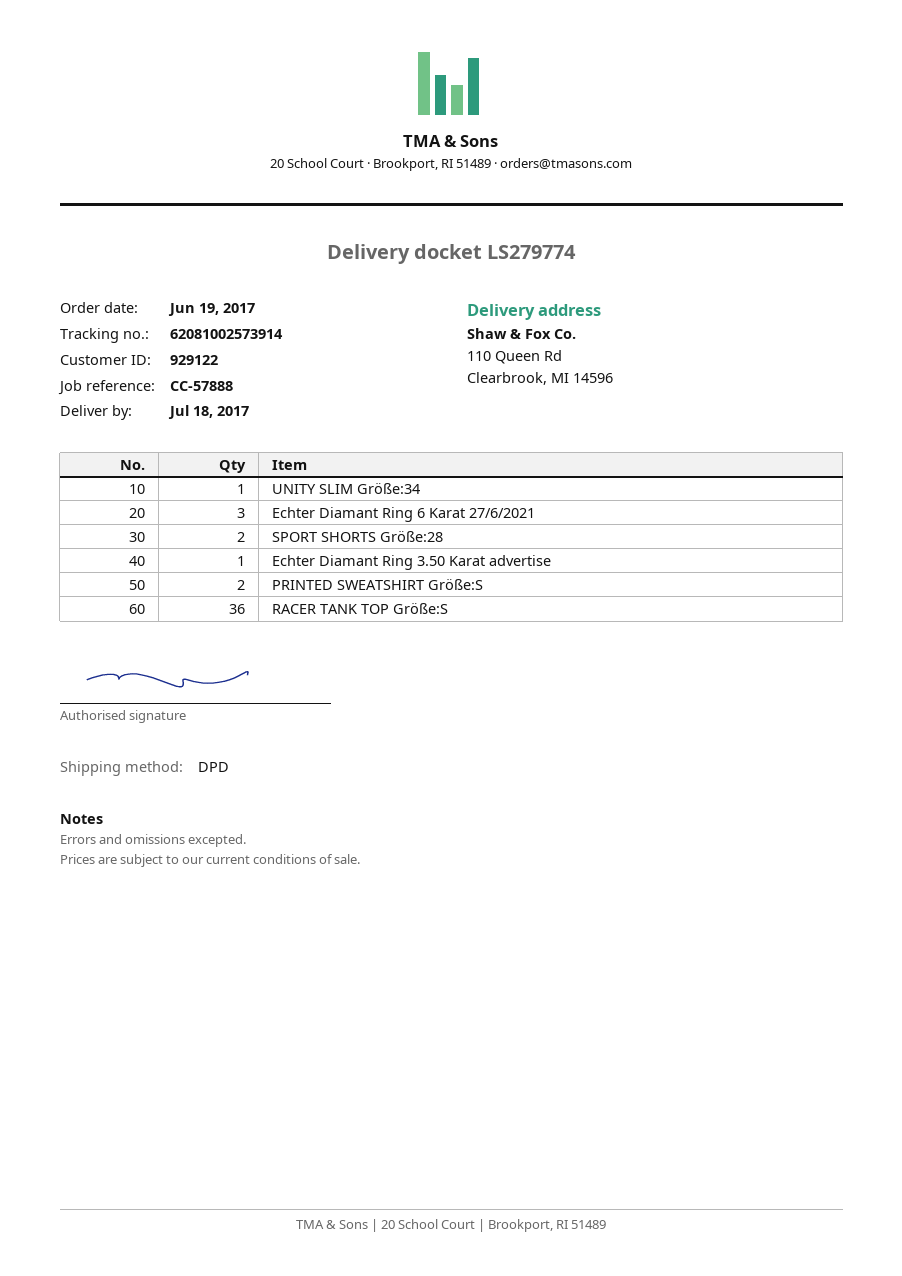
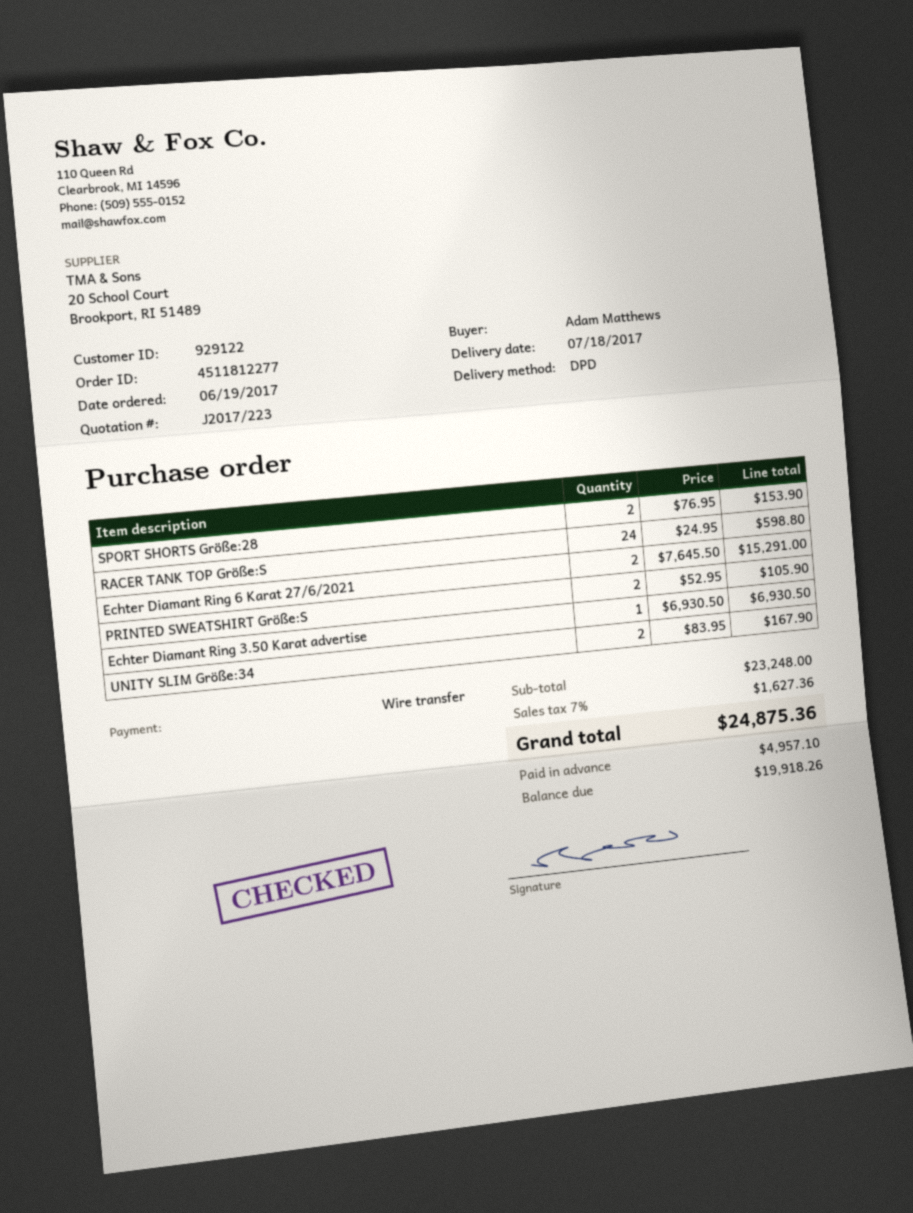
UNITY SLIM Größe:34: 1 -> 2
Echter Diamant Ring 6 Karat 27/6/2021: 3 -> 2
RACER TANK TOP Größe:S: 36 -> 24

